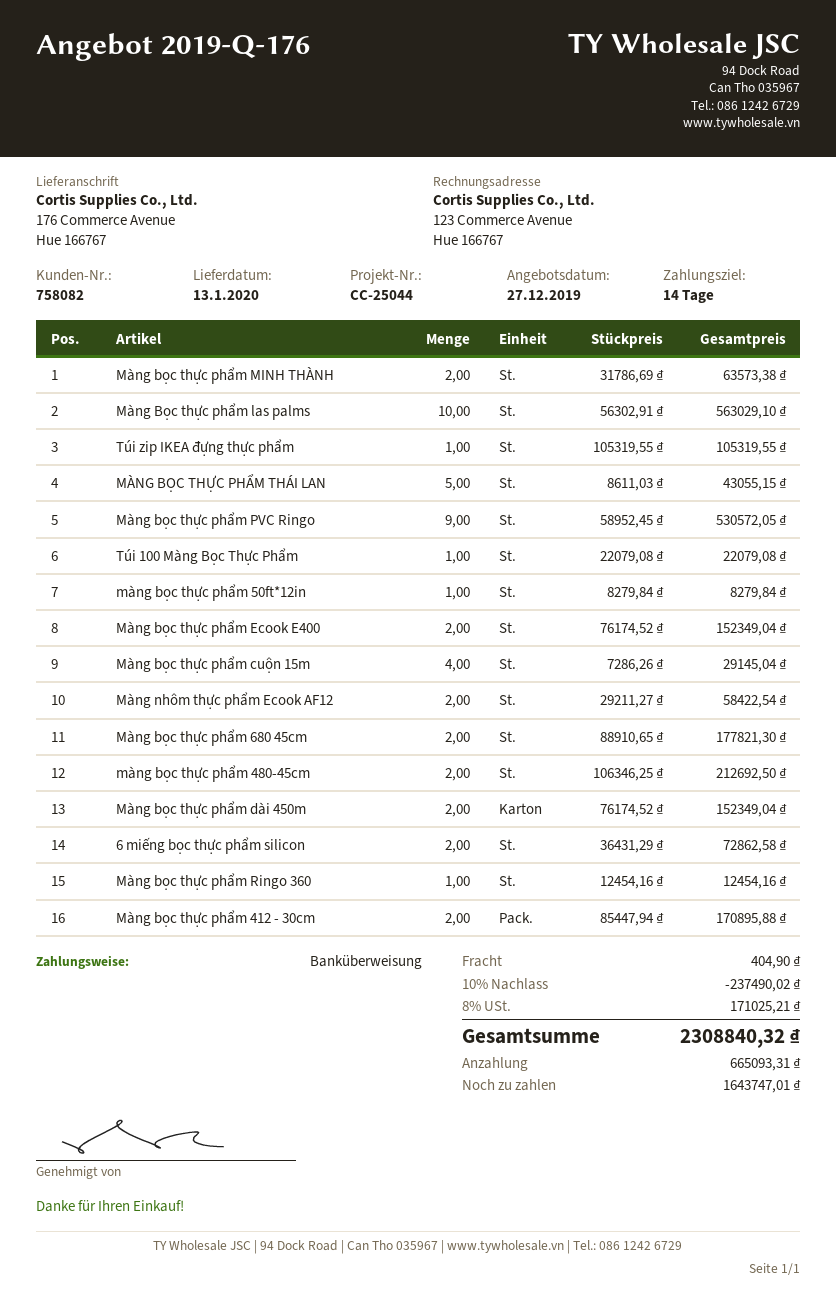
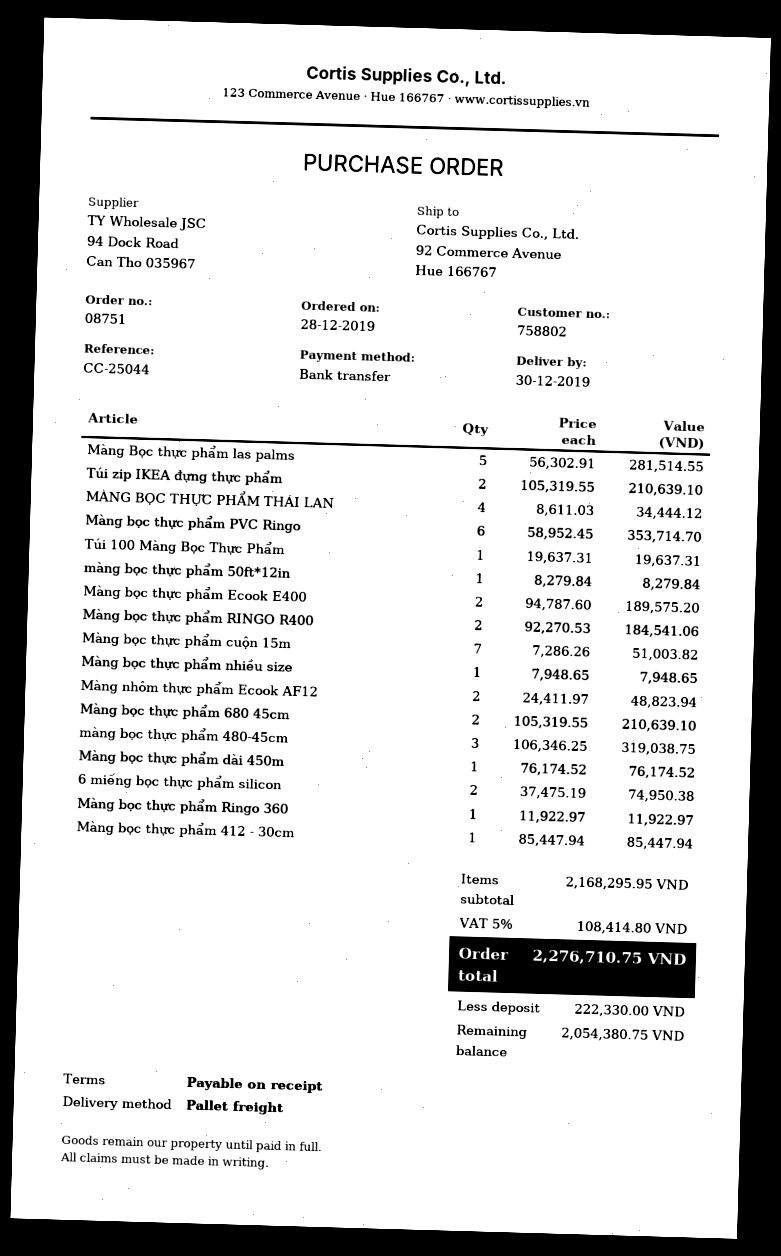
delivery date: 2020-01-13 -> 2019-12-30
payment terms: 14 days -> on receipt
customer number: 758082 -> 758802
ship to: 176 Commerce Avenue, Hue 166767 -> 92 Commerce Avenue, Hue 166767
Màng bọc thực phẩm MINH THÀNH: 2 x 31786.69 = 63573.38 -> none
Màng Bọc thực phẩm las palms: 10 x 56302.91 = 563029.10 -> 5 x 56302.91 = 281514.55
Túi zip IKEA đựng thực phẩm: 1 x 105319.55 = 105319.55 -> 2 x 105319.55 = 210639.10
MÀNG BỌC THỰC PHẨM THÁI LAN: 5 x 8611.03 = 43055.15 -> 4 x 8611.03 = 34444.12
Màng bọc thực phẩm PVC Ringo: 9 x 58952.45 = 530572.05 -> 6 x 58952.45 = 353714.70
Túi 100 Màng Bọc Thực Phẩm: 1 x 22079.08 = 22079.08 -> 1 x 19637.31 = 19637.31
Màng bọc thực phẩm Ecook E400: 2 x 76174.52 = 152349.04 -> 2 x 94787.60 = 189575.20
Màng bọc thực phẩm cuộn 15m: 4 x 7286.26 = 29145.04 -> 7 x 7286.26 = 51003.82
Màng nhôm thực phẩm Ecook AF12: 2 x 29211.27 = 58422.54 -> 2 x 24411.97 = 48823.94
Màng bọc thực phẩm 680 45cm: 2 x 88910.65 = 177821.30 -> 2 x 105319.55 = 210639.10
màng bọc thực phẩm 480-45cm: 2 x 106346.25 = 212692.50 -> 3 x 106346.25 = 319038.75
Màng bọc thực phẩm dài 450m: 2 x 76174.52 = 152349.04 -> 1 x 76174.52 = 76174.52
6 miếng bọc thực phẩm silicon: 2 x 36431.29 = 72862.58 -> 2 x 37475.19 = 74950.38
Màng bọc thực phẩm Ringo 360: 1 x 12454.16 = 12454.16 -> 1 x 11922.97 = 11922.97
Màng bọc thực phẩm 412 - 30cm: 2 x 85447.94 = 170895.88 -> 1 x 85447.94 = 85447.94
Màng bọc thực phẩm RINGO R400: none -> 2 x 92270.53 = 184541.06
Màng bọc thực phẩm nhiều size: none -> 1 x 7948.65 = 7948.65
discount: 10% = 237490.02 -> none
shipping: 404.90 -> none
tax: 8% = 171025.21 -> 5% = 108414.80
total: 2308840.32 -> 2276710.75
deposit: 665093.31 -> 222330.00
balance: 1643747.01 -> 2054380.75

